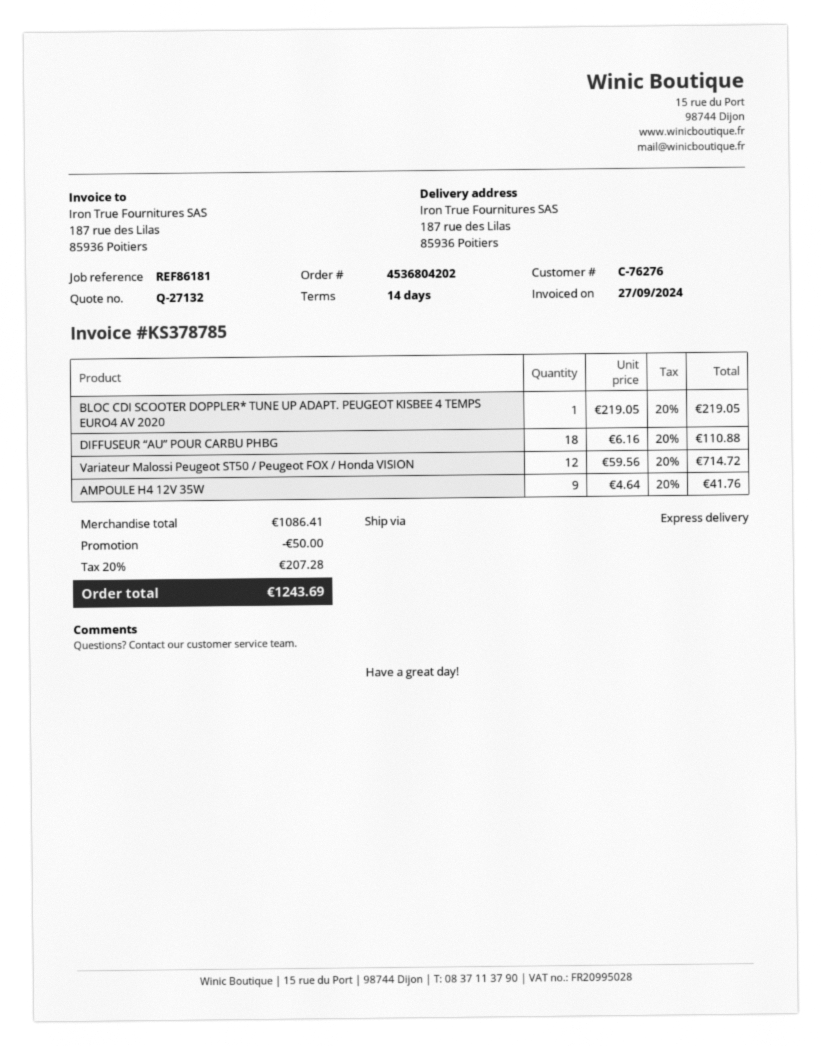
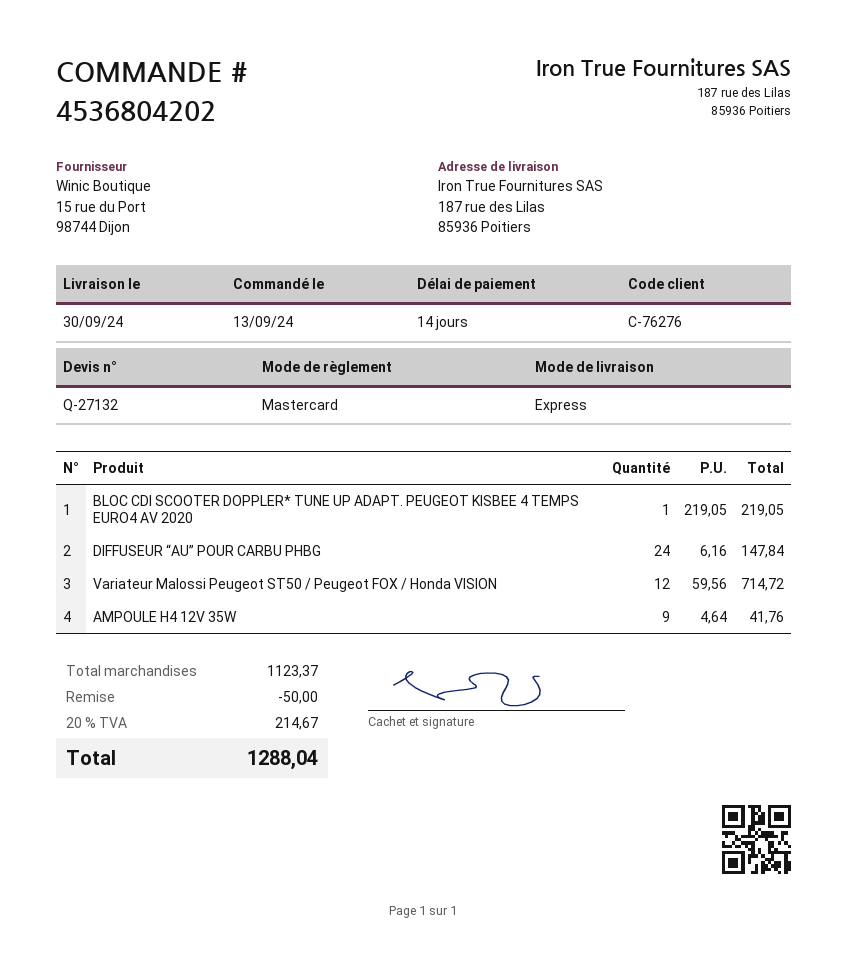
DIFFUSEUR “AU” POUR CARBU PHBG: 18 x 6.16 = 110.88 -> 24 x 6.16 = 147.84
subtotal: 1086.41 -> 1123.37
tax: 20% = 207.28 -> 20% = 214.67
total: 1243.69 -> 1288.04

